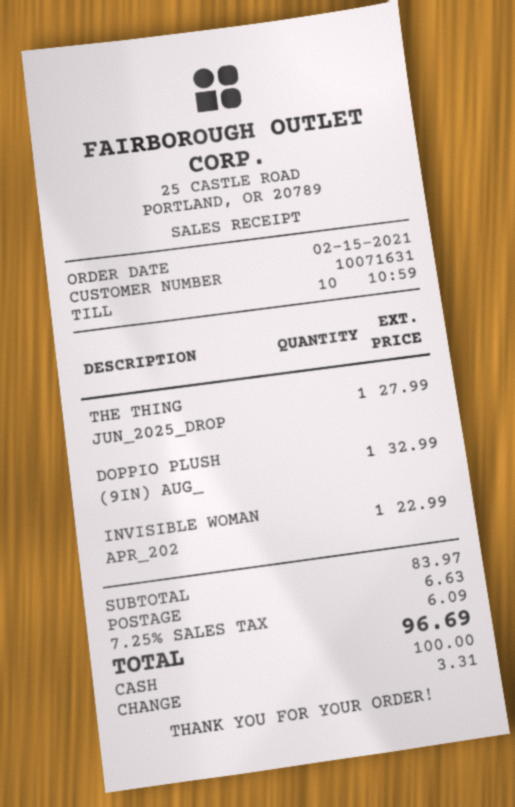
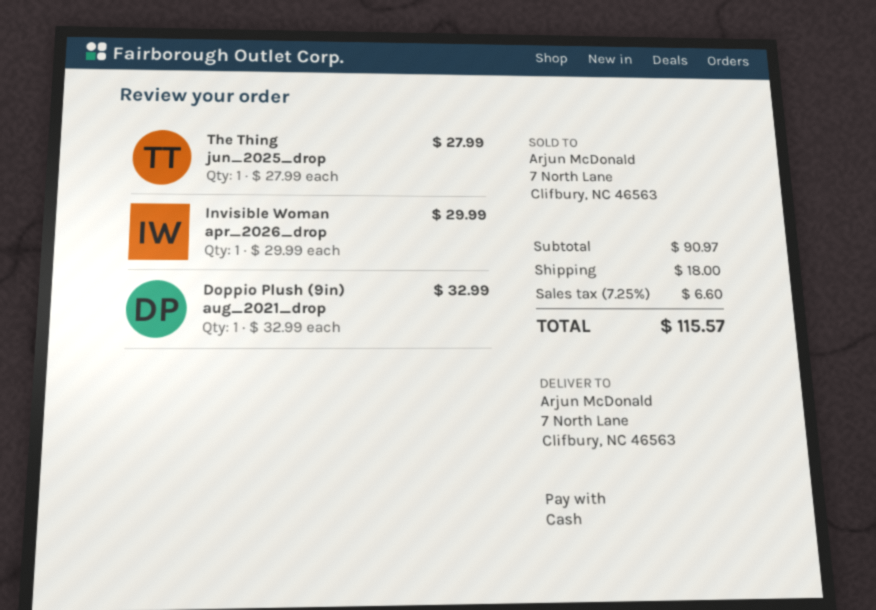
INVISIBLE WOMAN APR_202: 1 for 22.99 -> 1 for 29.99
subtotal: 83.97 -> 90.97
shipping: 6.63 -> 18.00
tax: 7.25% = 6.09 -> 7.25% = 6.60
total: 96.69 -> 115.57

